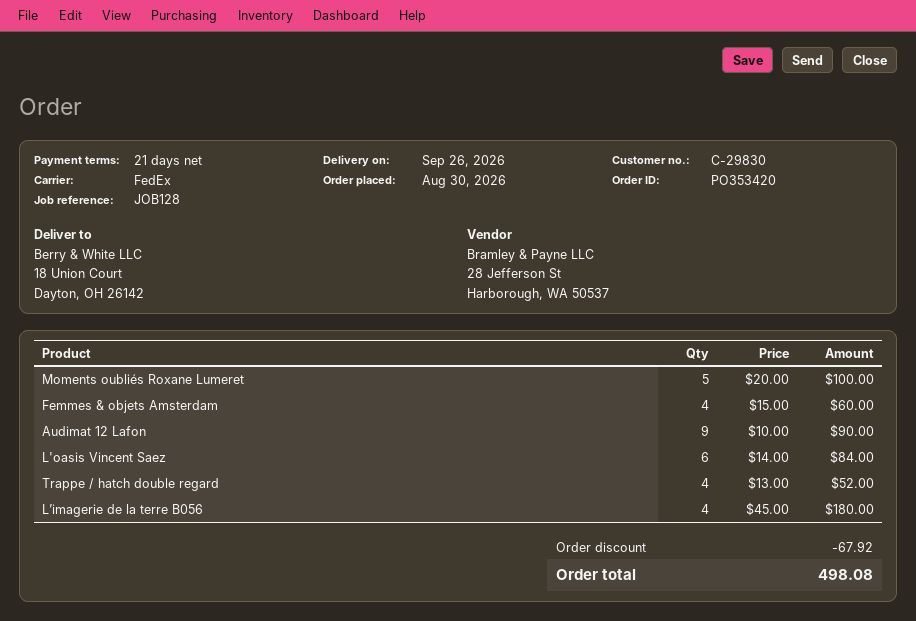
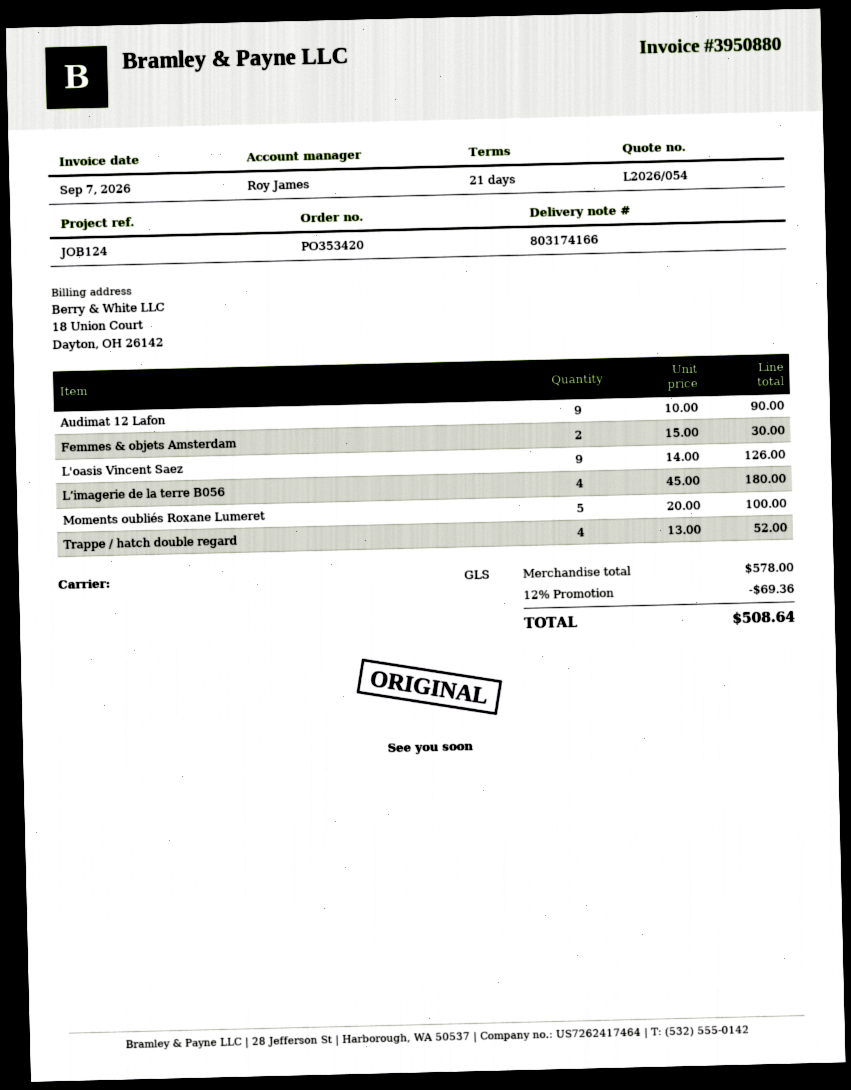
reference: JOB128 -> JOB124
shipping method: FedEx -> GLS
Femmes & objets Amsterdam: 4 x 15.00 = 60.00 -> 2 x 15.00 = 30.00
L'oasis Vincent Saez: 6 x 14.00 = 84.00 -> 9 x 14.00 = 126.00
discount: 67.92 -> 69.36
total: 498.08 -> 508.64

